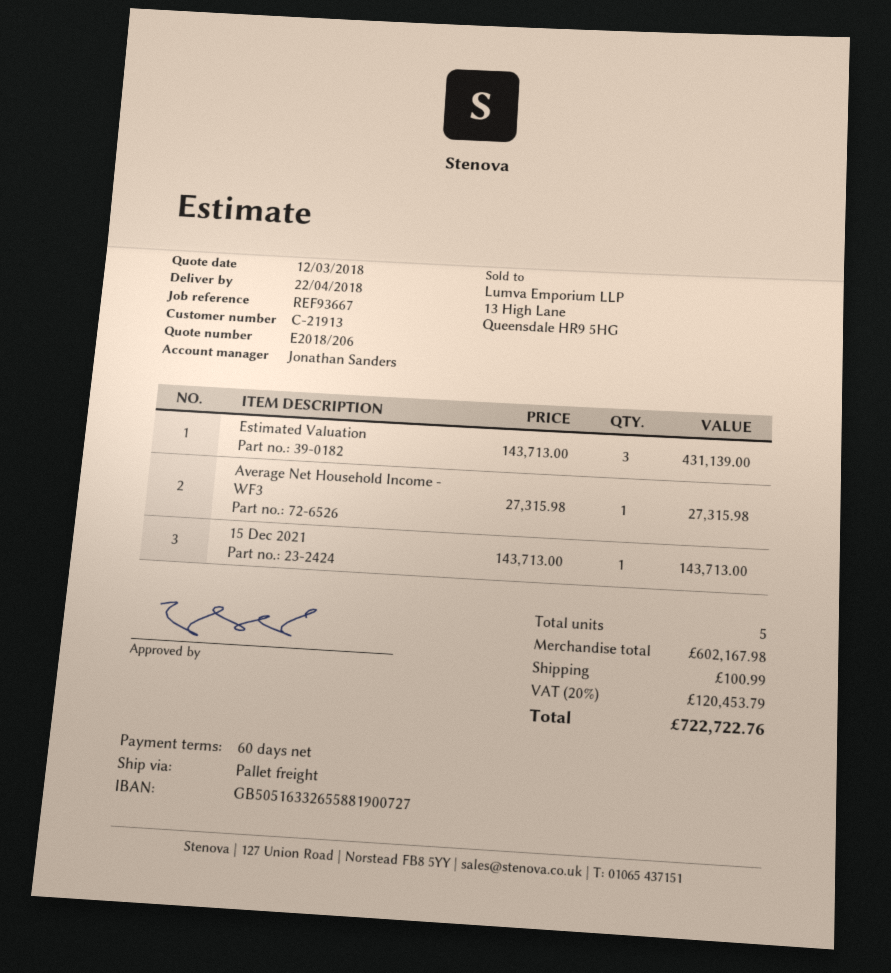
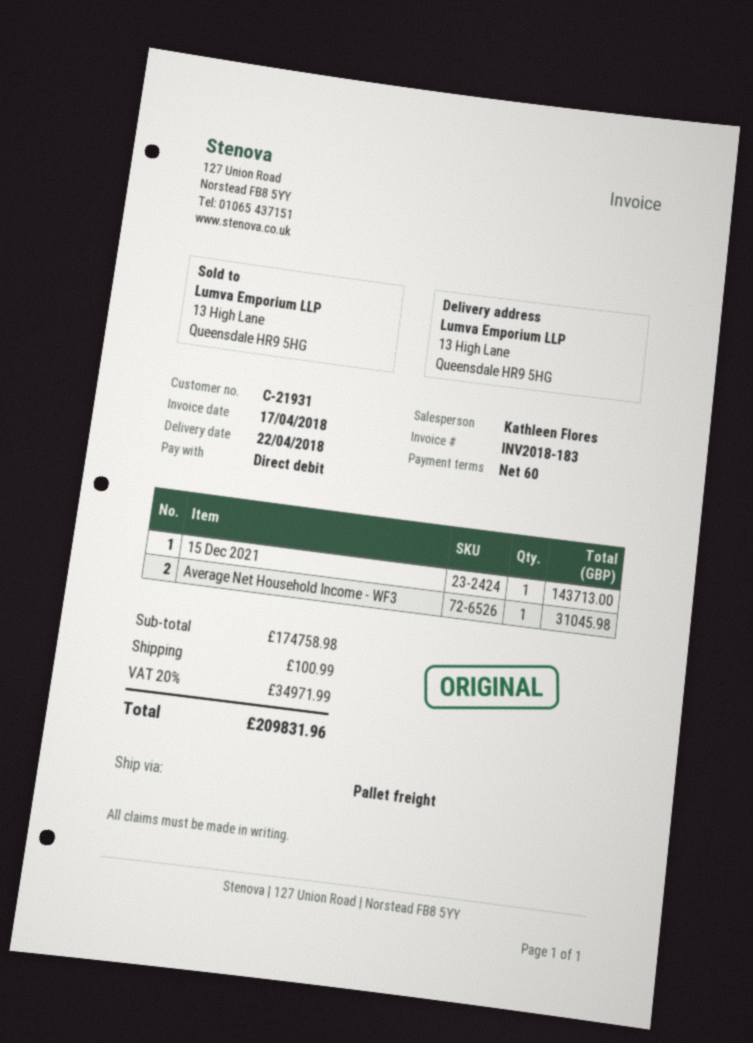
customer number: C-21913 -> C-21931
sales rep: Jonathan Sanders -> Kathleen Flores
Estimated Valuation: 3 for 431139.00 -> none
Average Net Household Income - WF3: 1 for 27315.98 -> 1 for 31045.98
subtotal: 602167.98 -> 174758.98
tax: 20% = 120453.79 -> 20% = 34971.99
total: 722722.76 -> 209831.96

